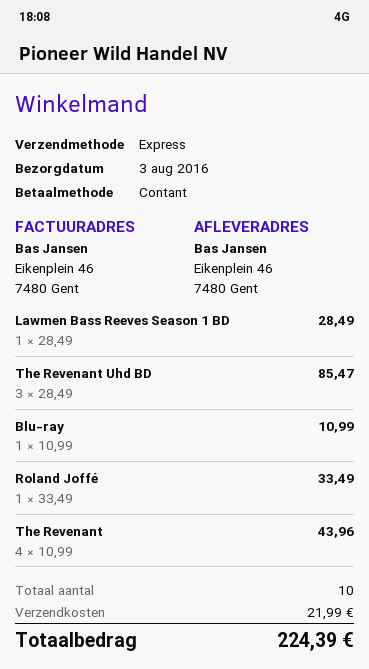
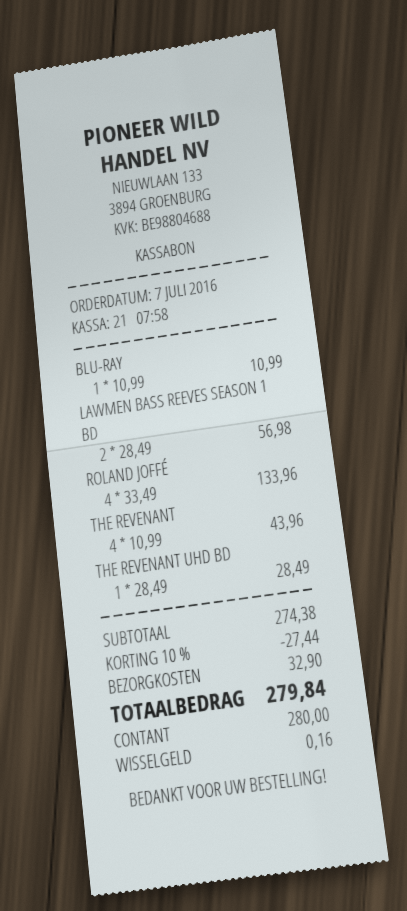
Lawmen Bass Reeves Season 1 BD: 1 x 28.49 = 28.49 -> 2 x 28.49 = 56.98
The Revenant Uhd BD: 3 x 28.49 = 85.47 -> 1 x 28.49 = 28.49
Roland Joffé: 1 x 33.49 = 33.49 -> 4 x 33.49 = 133.96
discount: none -> 10% = 27.44
shipping: 21.99 -> 32.90
total: 224.39 -> 279.84

